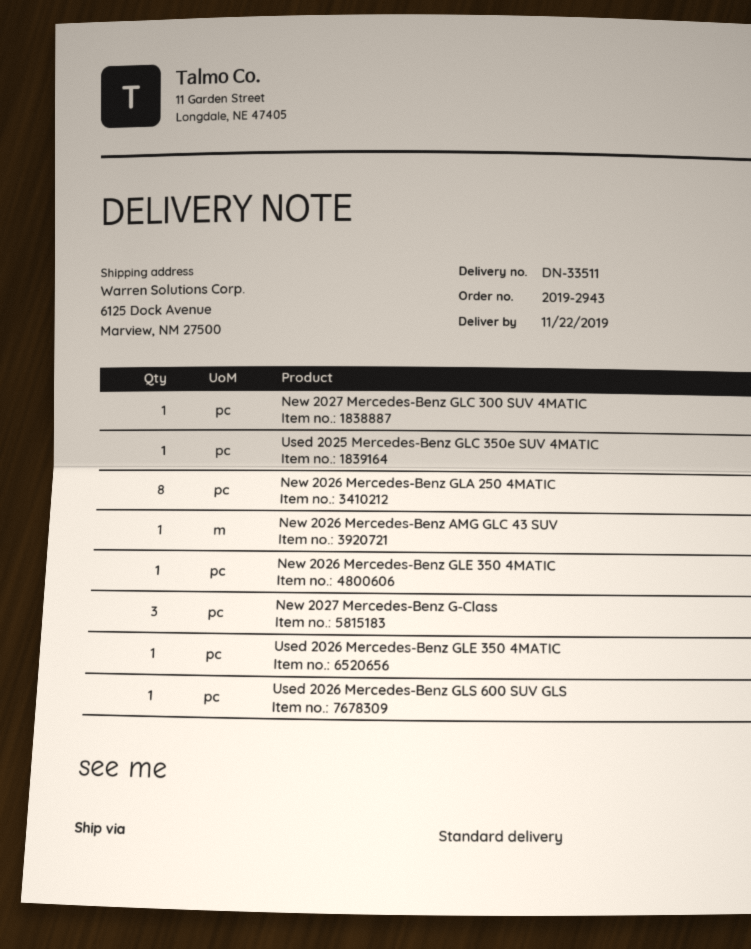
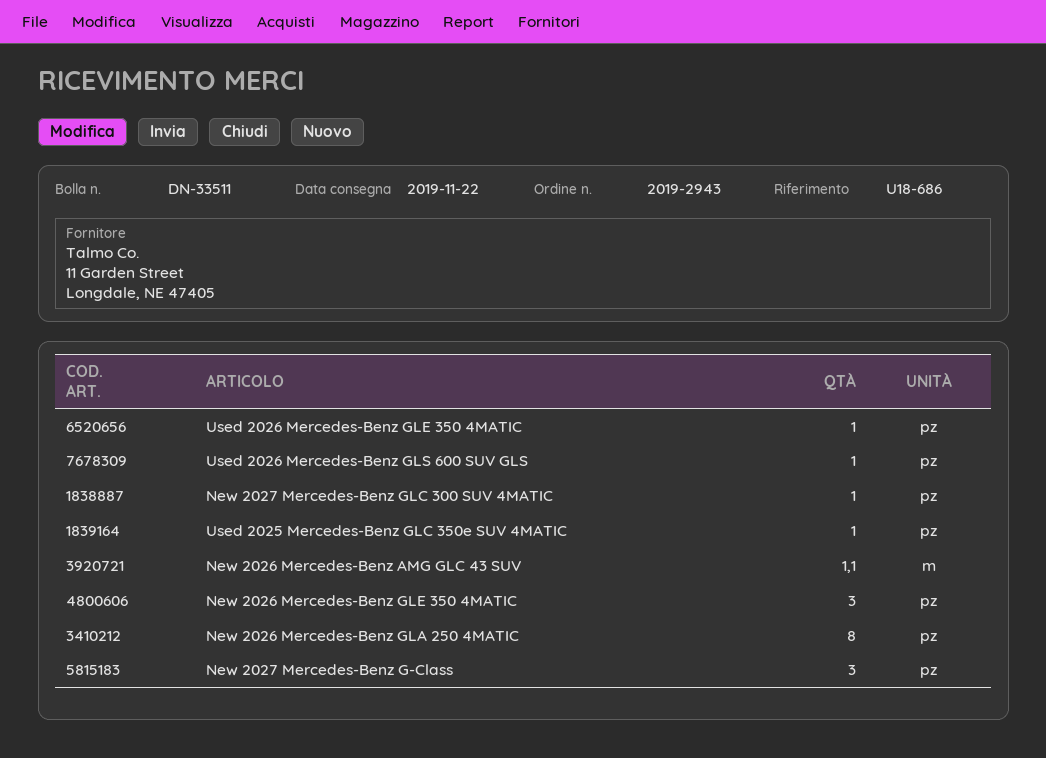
New 2026 Mercedes-Benz AMG GLC 43 SUV: 1 -> 1.1
New 2026 Mercedes-Benz GLE 350 4MATIC: 1 -> 3

